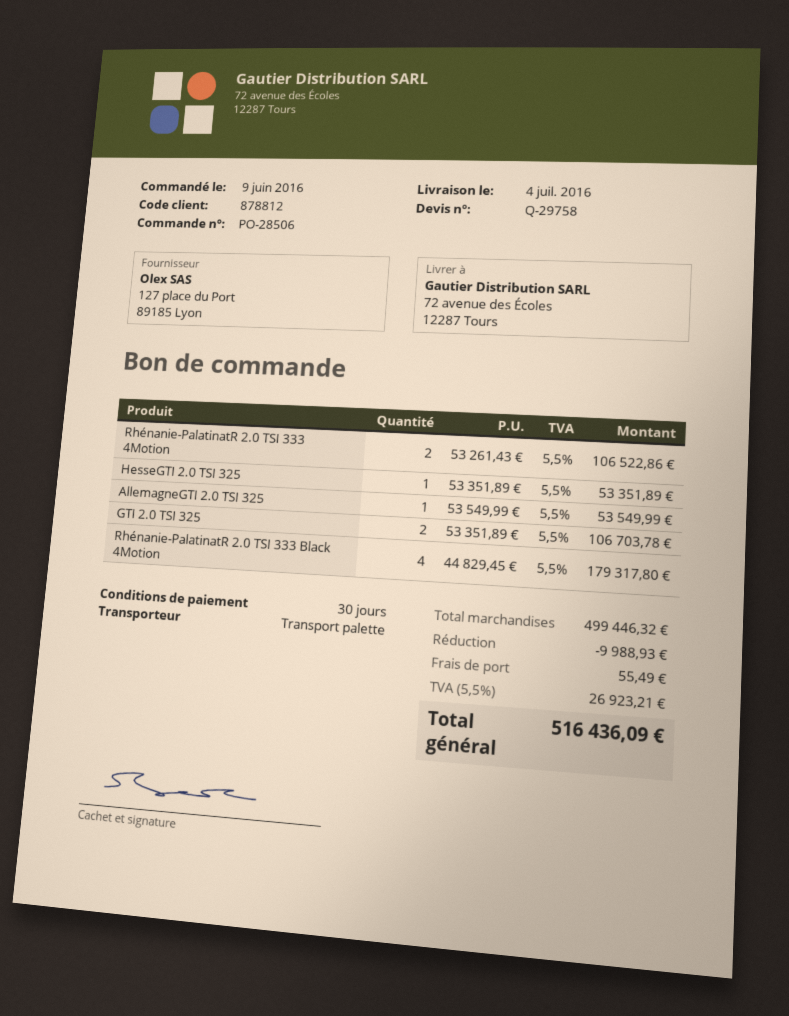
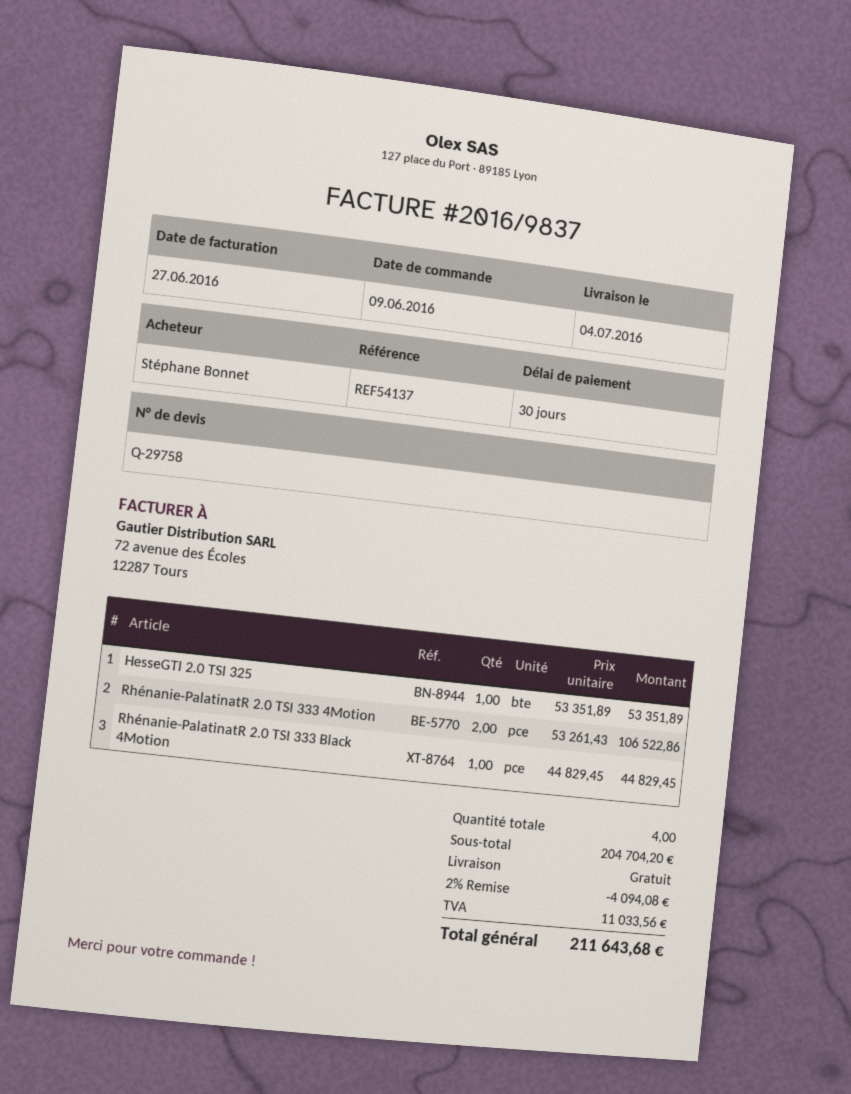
AllemagneGTI 2.0 TSI 325: 1 x 53549.99 = 53549.99 -> none
GTI 2.0 TSI 325: 2 x 53351.89 = 106703.78 -> none
Rhénanie-PalatinatR 2.0 TSI 333 Black 4Motion: 4 x 44829.45 = 179317.80 -> 1 x 44829.45 = 44829.45
subtotal: 499446.32 -> 204704.20
discount: 9988.93 -> 4094.08
shipping: 55.49 -> 0.00
tax: 26923.21 -> 11033.56
total: 516436.09 -> 211643.68

